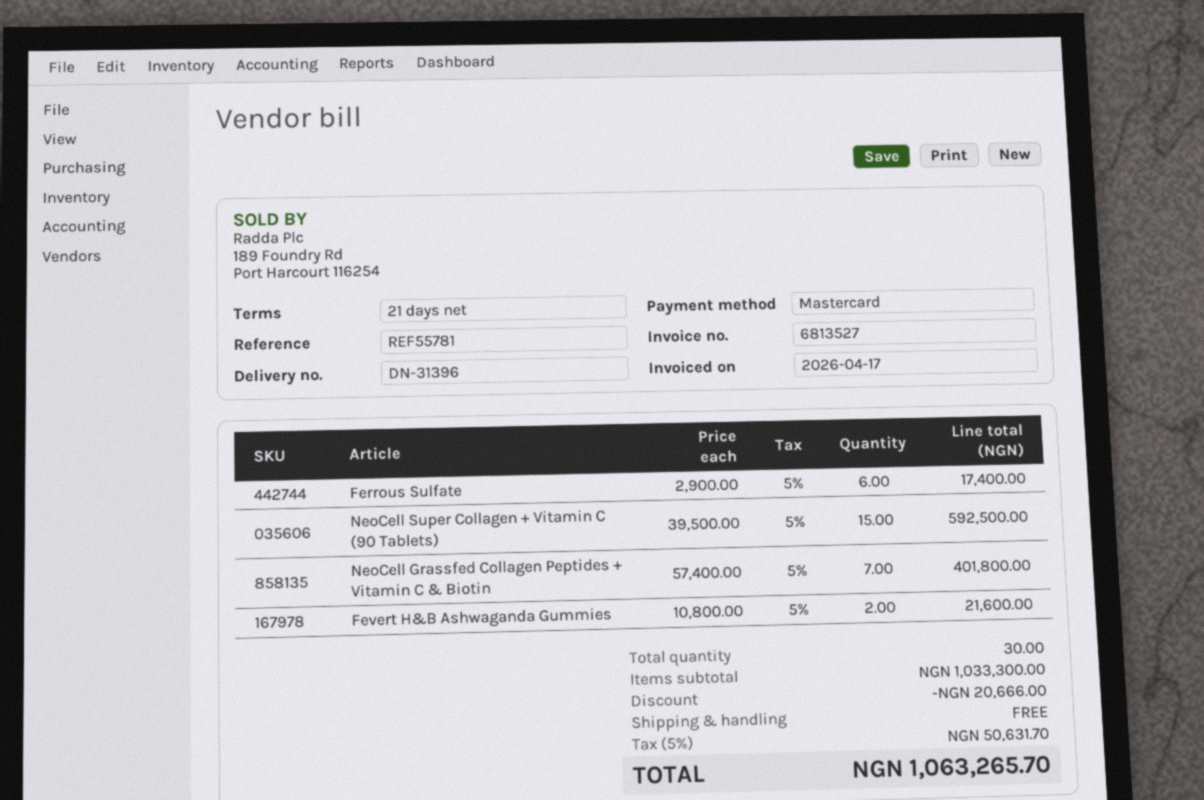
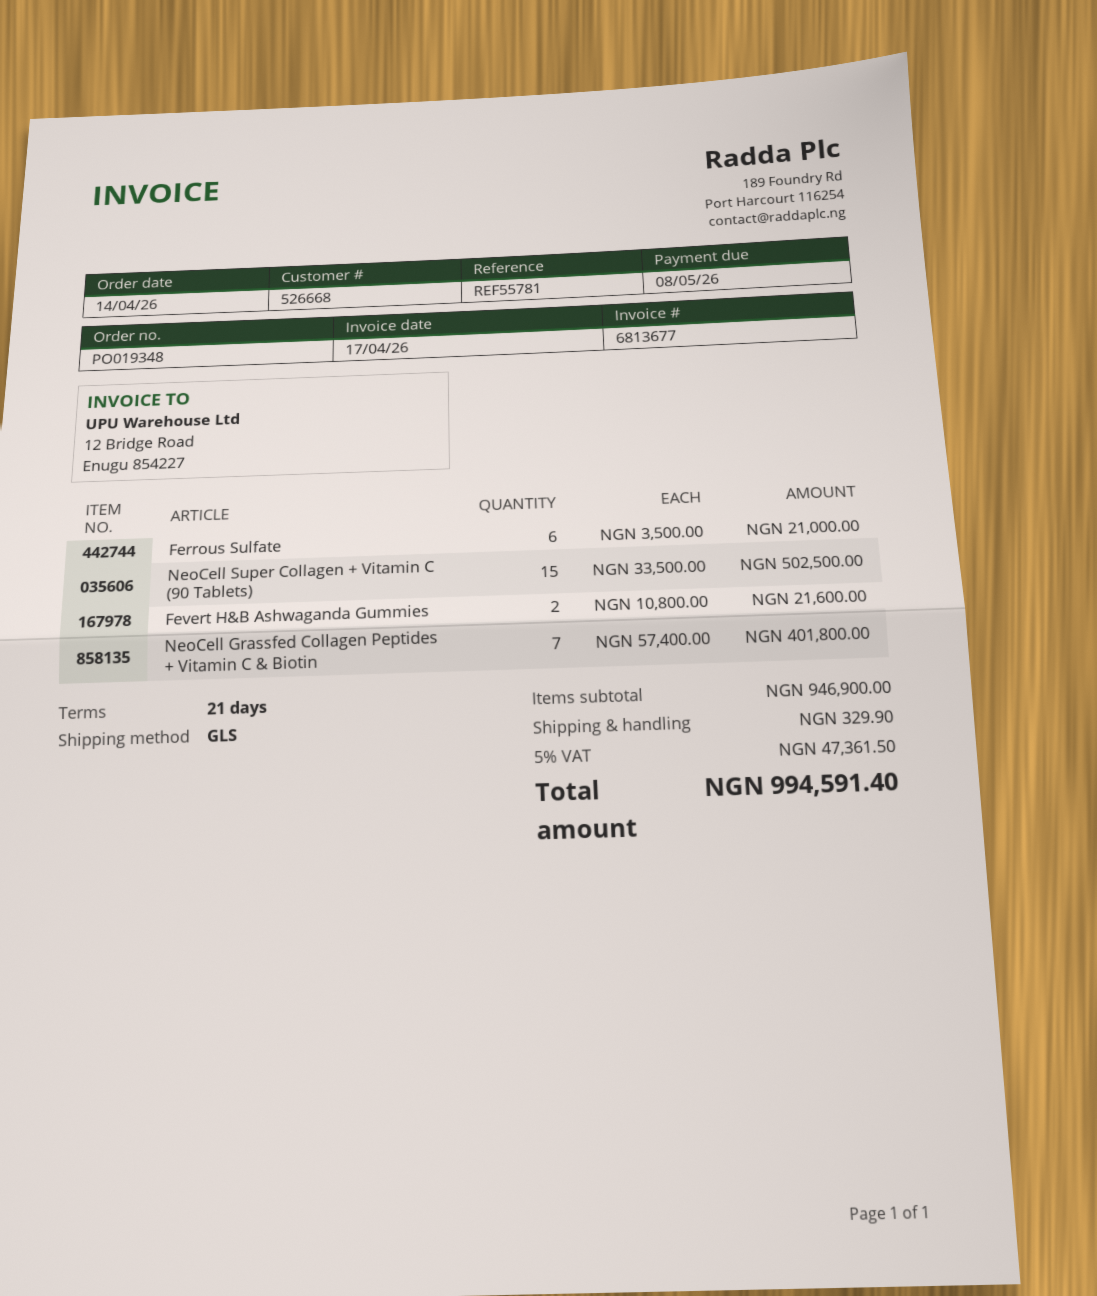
invoice number: 6813527 -> 6813677
Ferrous Sulfate: 6 x 2900.00 = 17400.00 -> 6 x 3500.00 = 21000.00
NeoCell Super Collagen + Vitamin C (90 Tablets): 15 x 39500.00 = 592500.00 -> 15 x 33500.00 = 502500.00
subtotal: 1033300.00 -> 946900.00
discount: 20666.00 -> none
shipping: 0.00 -> 329.90
tax: 5% = 50631.70 -> 5% = 47361.50
total: 1063265.70 -> 994591.40

